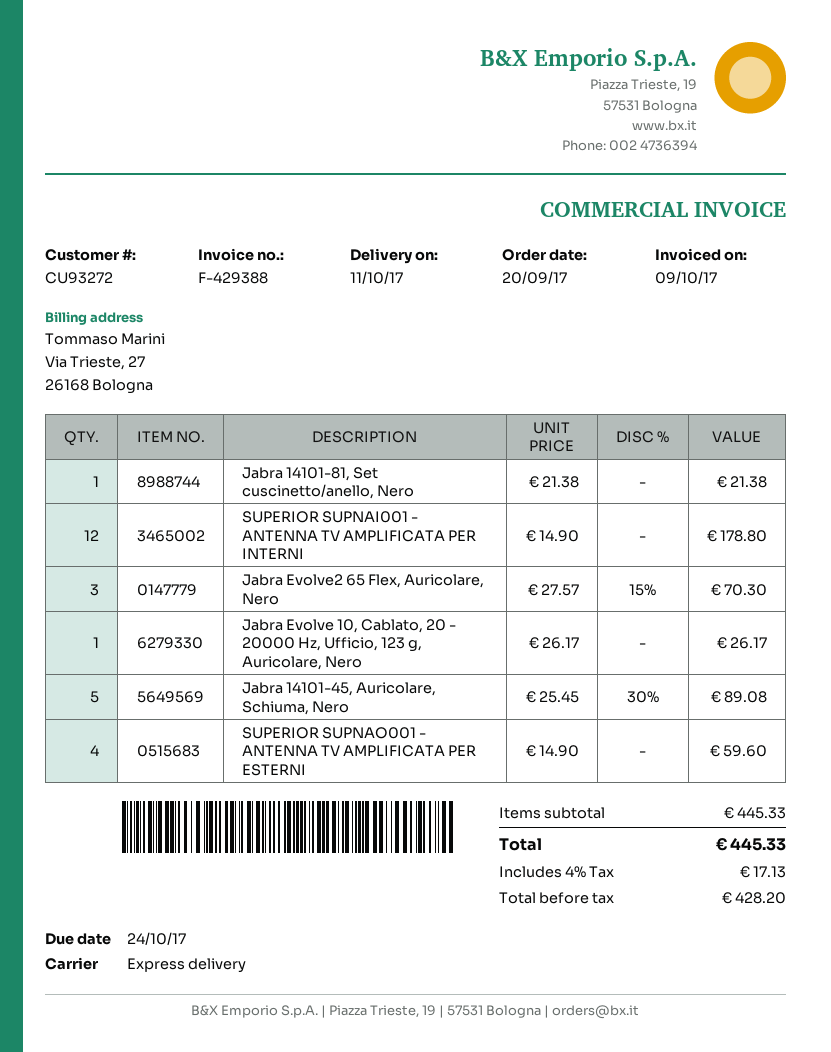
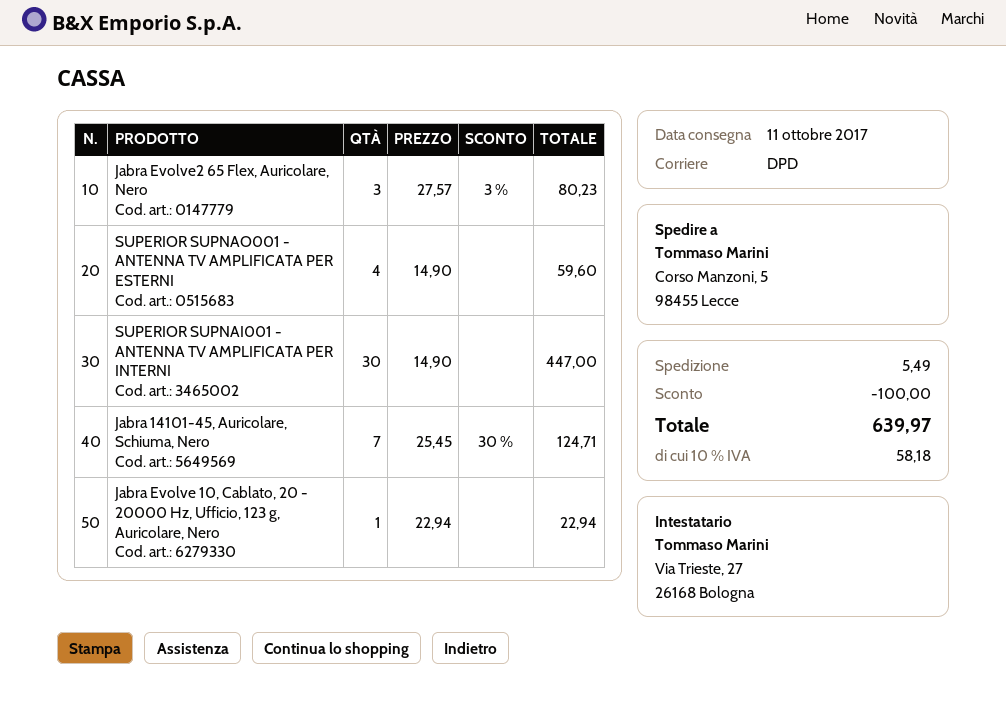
shipping method: express -> DPD
Jabra 14101-81, Set cuscinetto/anello, Nero: 1 x 21.38 = 21.38 -> none
SUPERIOR SUPNAI001 - ANTENNA TV AMPLIFICATA PER INTERNI: 12 x 14.90 = 178.80 -> 30 x 14.90 = 447.00
Jabra Evolve2 65 Flex, Auricolare, Nero: 3 x 27.57 - 15% = 70.30 -> 3 x 27.57 - 3% = 80.23
Jabra Evolve 10, Cablato, 20 - 20000 Hz, Ufficio, 123 g, Auricolare, Nero: 1 x 26.17 = 26.17 -> 1 x 22.94 = 22.94
Jabra 14101-45, Auricolare, Schiuma, Nero: 5 x 25.45 - 30% = 89.08 -> 7 x 25.45 - 30% = 124.71
discount: none -> 100.00
shipping: none -> 5.49
tax: 4% = 17.13 -> 10% = 58.18
total: 445.33 -> 639.97

